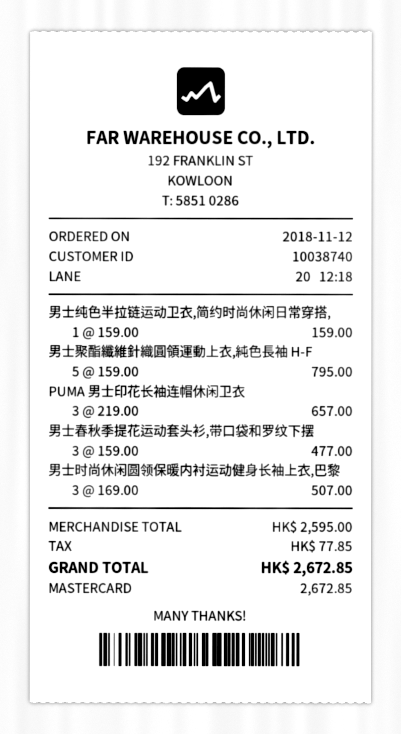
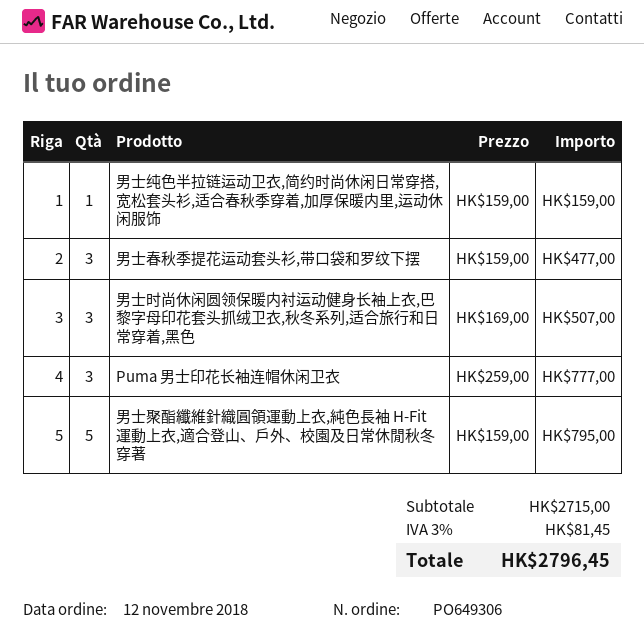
PUMA 男士印花长袖连帽休闲卫衣: 3 x 219.00 = 657.00 -> 3 x 259.00 = 777.00
subtotal: 2595.00 -> 2715.00
tax: 77.85 -> 81.45
total: 2672.85 -> 2796.45

